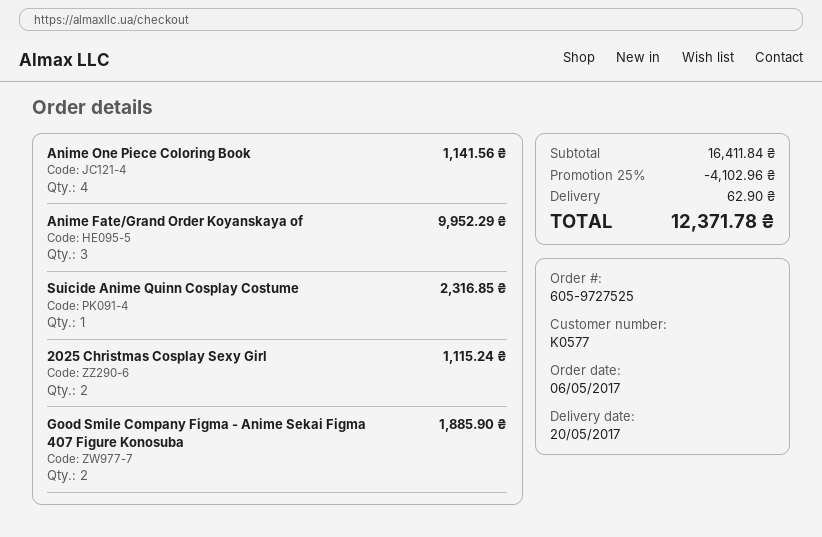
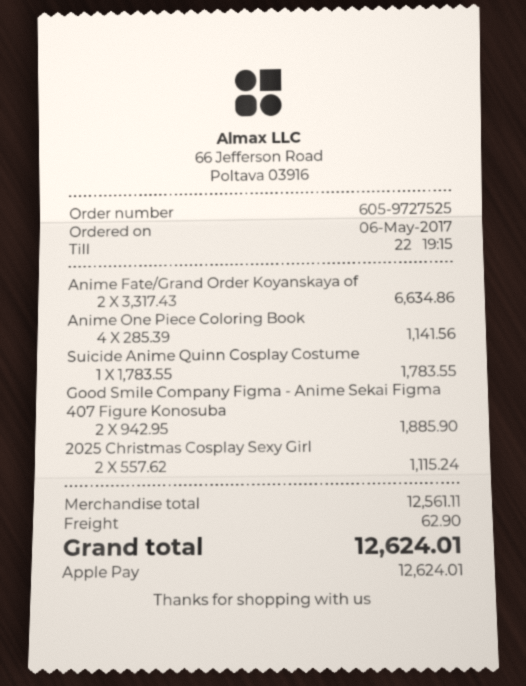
Anime Fate/Grand Order Koyanskaya of: 3 for 9952.29 -> 2 for 6634.86
Suicide Anime Quinn Cosplay Costume: 1 for 2316.85 -> 1 for 1783.55
subtotal: 16411.84 -> 12561.11
discount: 25% = 4102.96 -> none
total: 12371.78 -> 12624.01

